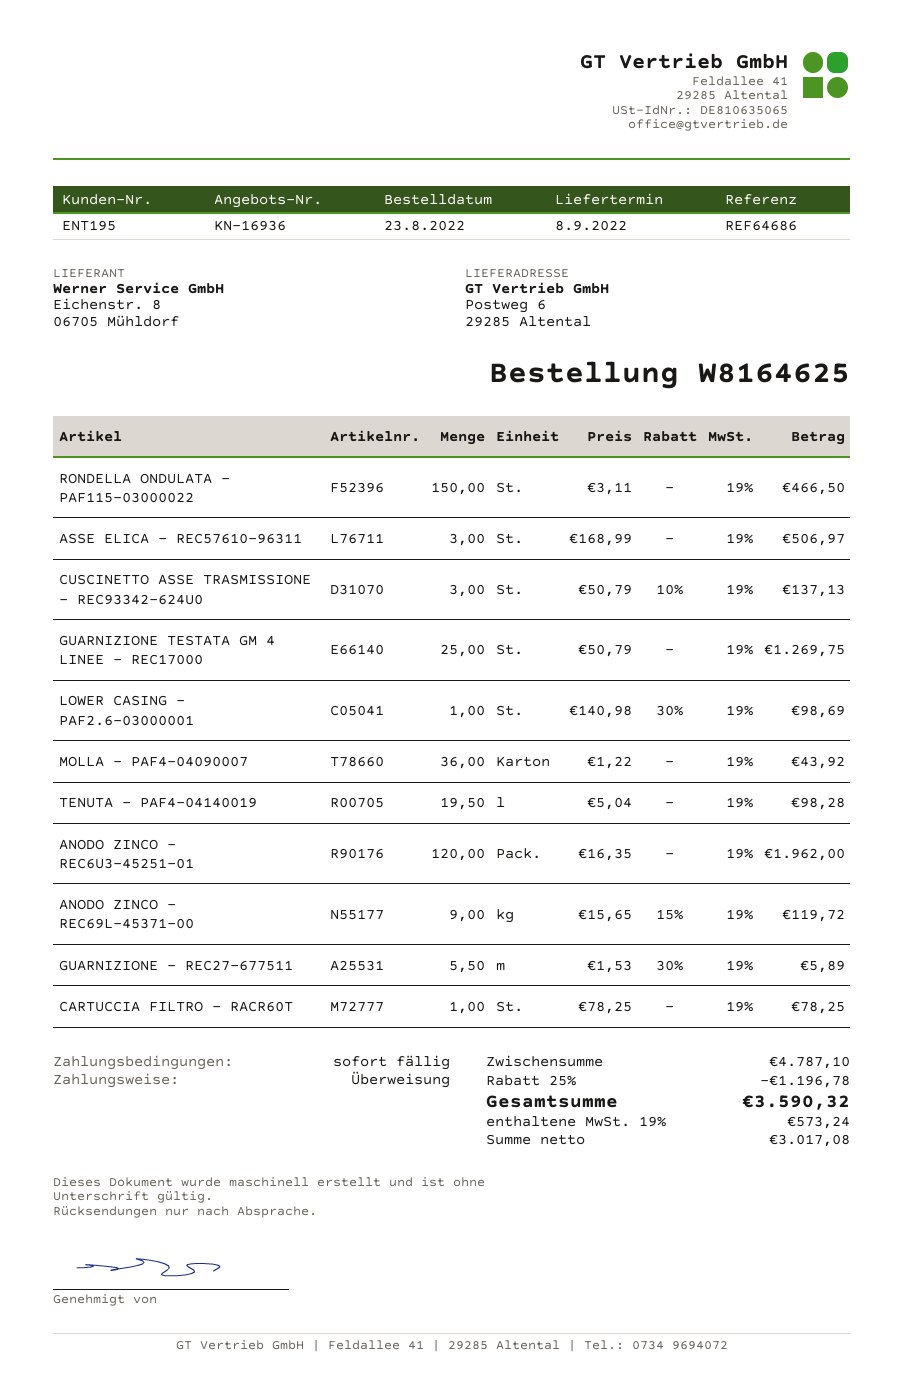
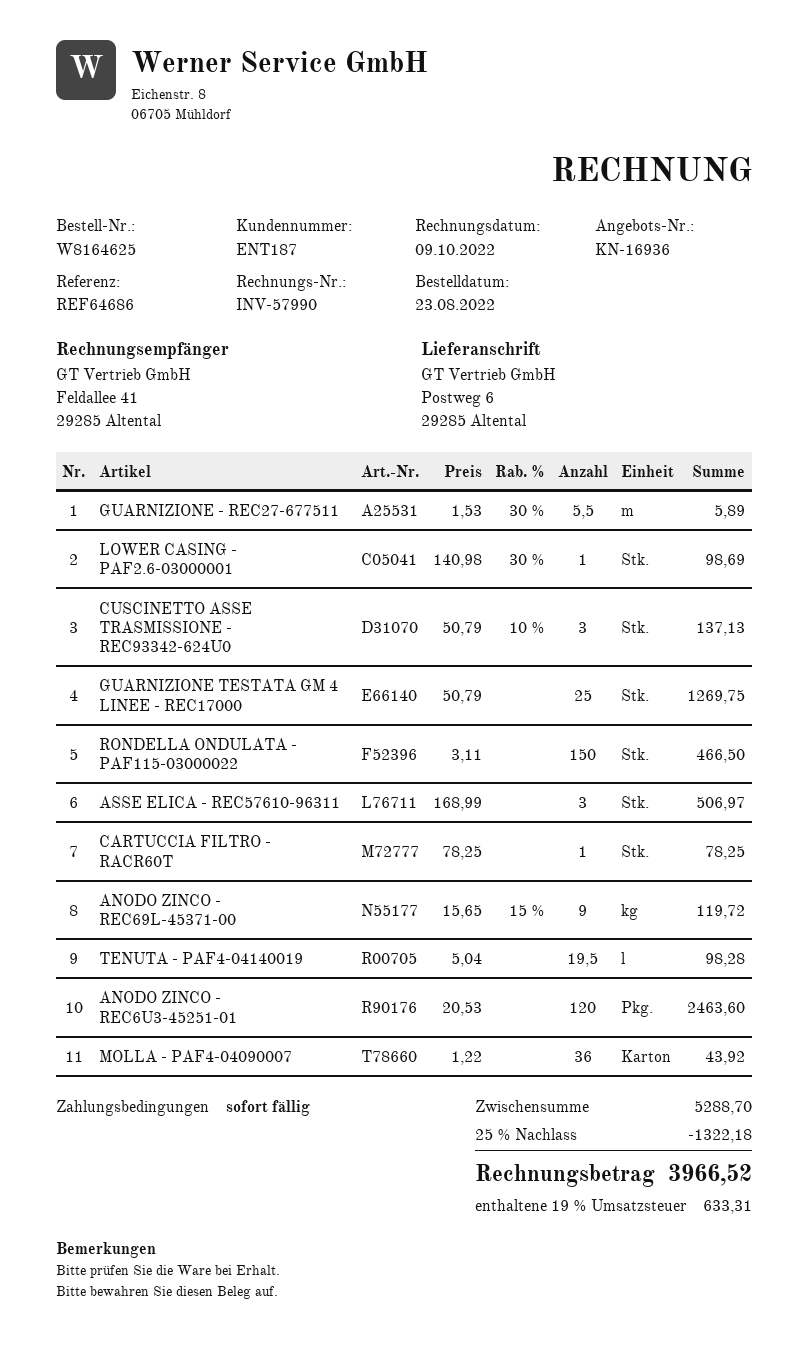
customer number: ENT195 -> ENT187
ANODO ZINCO - REC6U3-45251-01: 120 x 16.35 = 1962.00 -> 120 x 20.53 = 2463.60
subtotal: 4787.10 -> 5288.70
discount: 25% = 1196.78 -> 25% = 1322.18
tax: 19% = 573.24 -> 19% = 633.31
total: 3590.32 -> 3966.52

